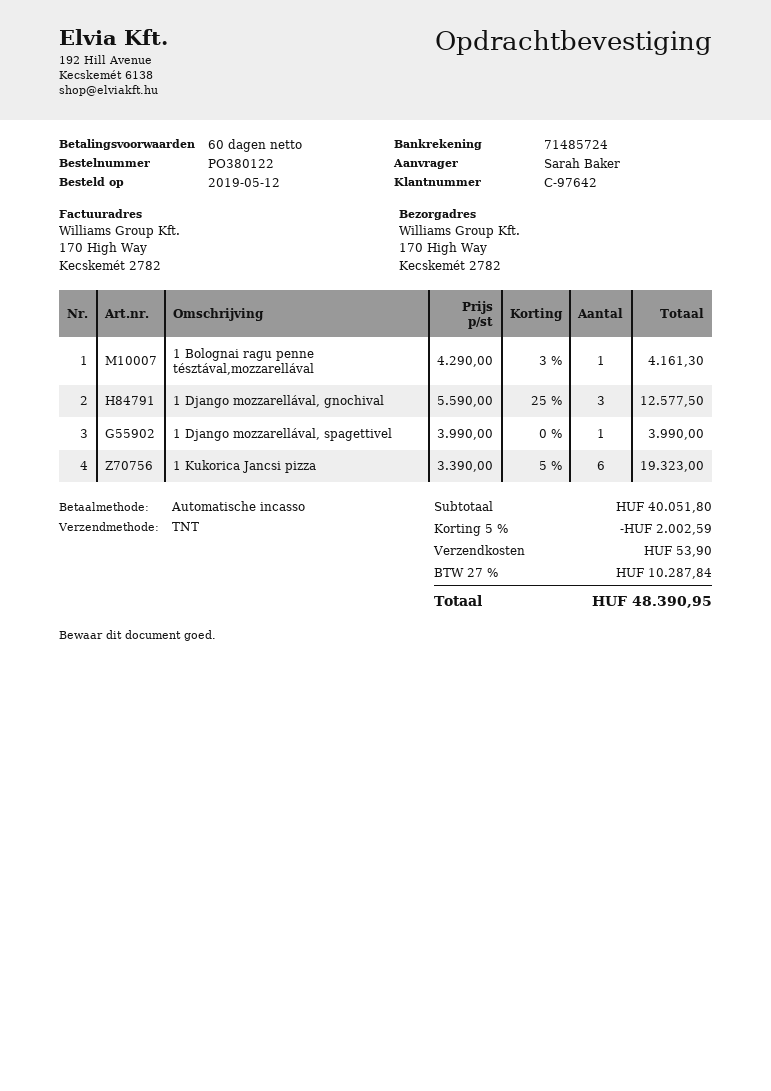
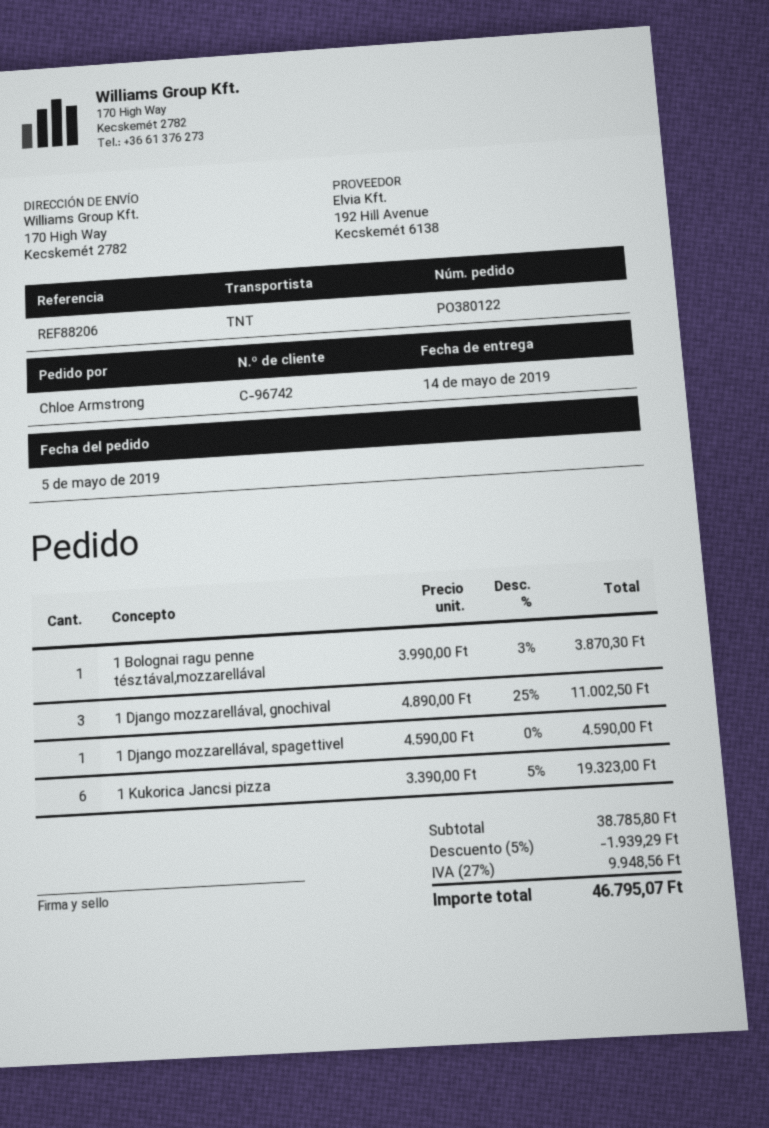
order date: 2019-05-12 -> 2019-05-05
customer number: C-97642 -> C-96742
ordered by: Sarah Baker -> Chloe Armstrong
1 Bolognai ragu penne tésztával,mozzarellával: 1 x 4290.00 - 3% = 4161.30 -> 1 x 3990.00 - 3% = 3870.30
1 Django mozzarellával, gnochival: 3 x 5590.00 - 25% = 12577.50 -> 3 x 4890.00 - 25% = 11002.50
1 Django mozzarellával, spagettivel: 1 x 3990.00 = 3990.00 -> 1 x 4590.00 = 4590.00
subtotal: 40051.80 -> 38785.80
discount: 5% = 2002.59 -> 5% = 1939.29
shipping: 53.90 -> none
tax: 27% = 10287.84 -> 27% = 9948.56
total: 48390.95 -> 46795.07

